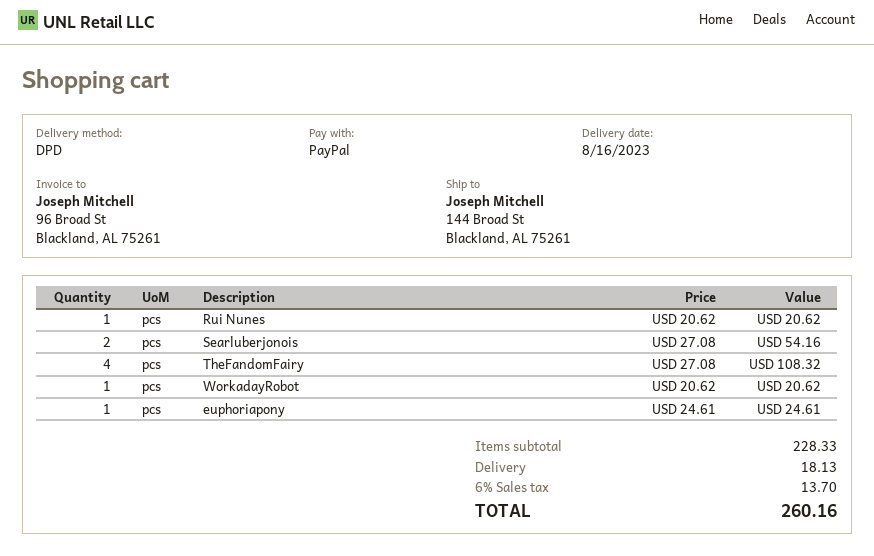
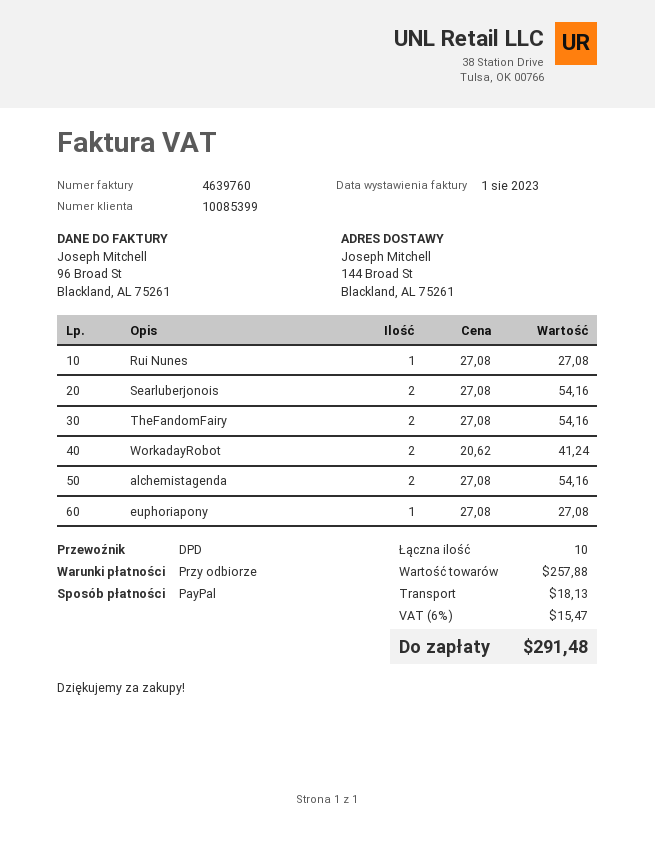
Rui Nunes: 1 x 20.62 = 20.62 -> 1 x 27.08 = 27.08
TheFandomFairy: 4 x 27.08 = 108.32 -> 2 x 27.08 = 54.16
WorkadayRobot: 1 x 20.62 = 20.62 -> 2 x 20.62 = 41.24
euphoriapony: 1 x 24.61 = 24.61 -> 1 x 27.08 = 27.08
alchemistagenda: none -> 2 x 27.08 = 54.16
subtotal: 228.33 -> 257.88
tax: 6% = 13.70 -> 6% = 15.47
total: 260.16 -> 291.48

